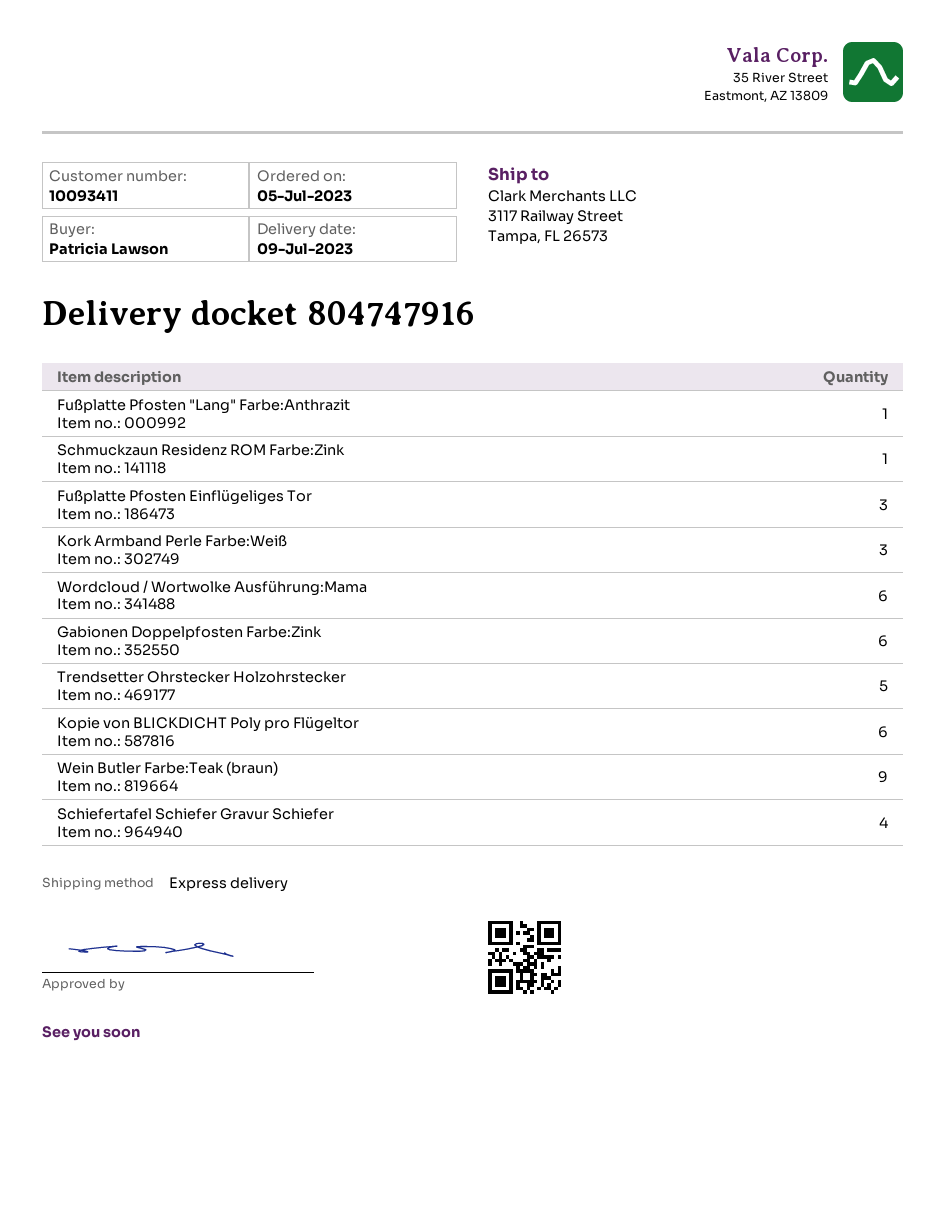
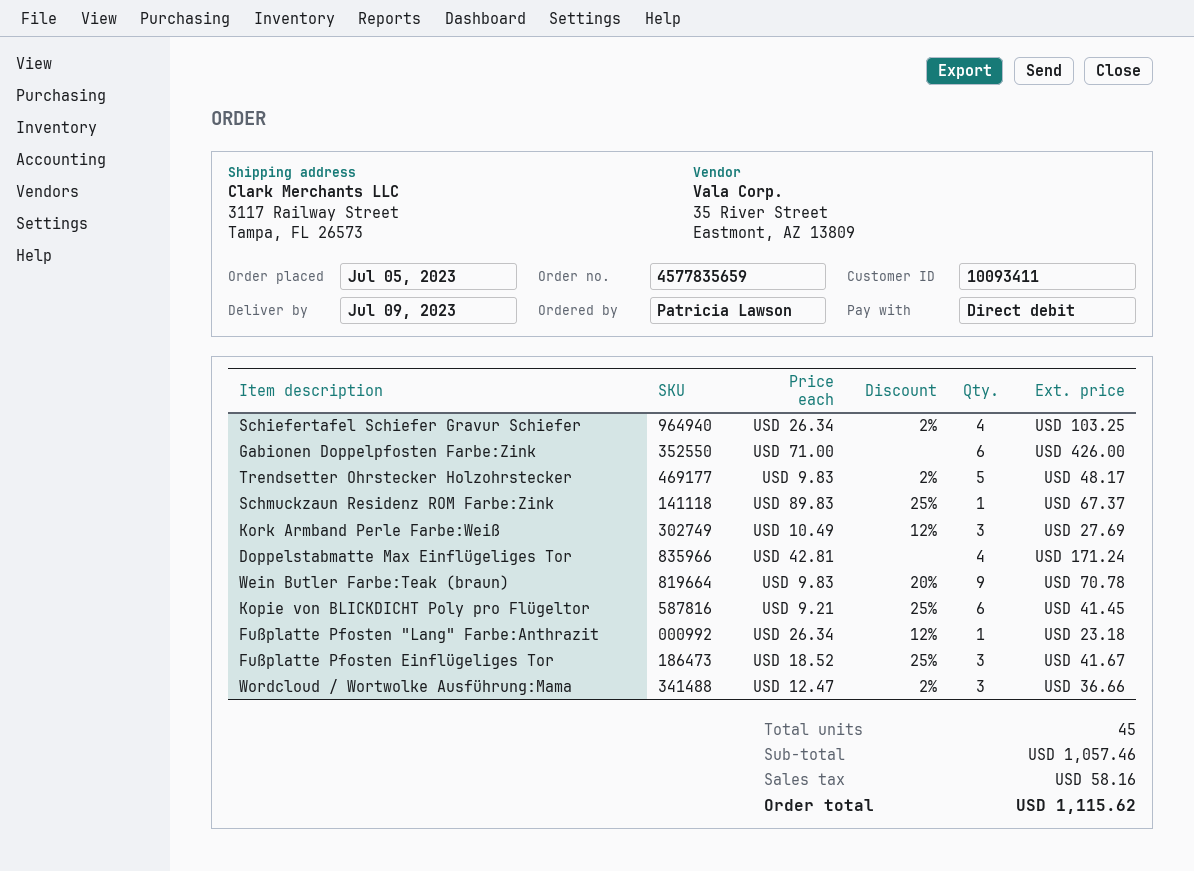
Wordcloud / Wortwolke Ausführung:Mama: 6 -> 3
Doppelstabmatte Max Einflügeliges Tor: none -> 4

